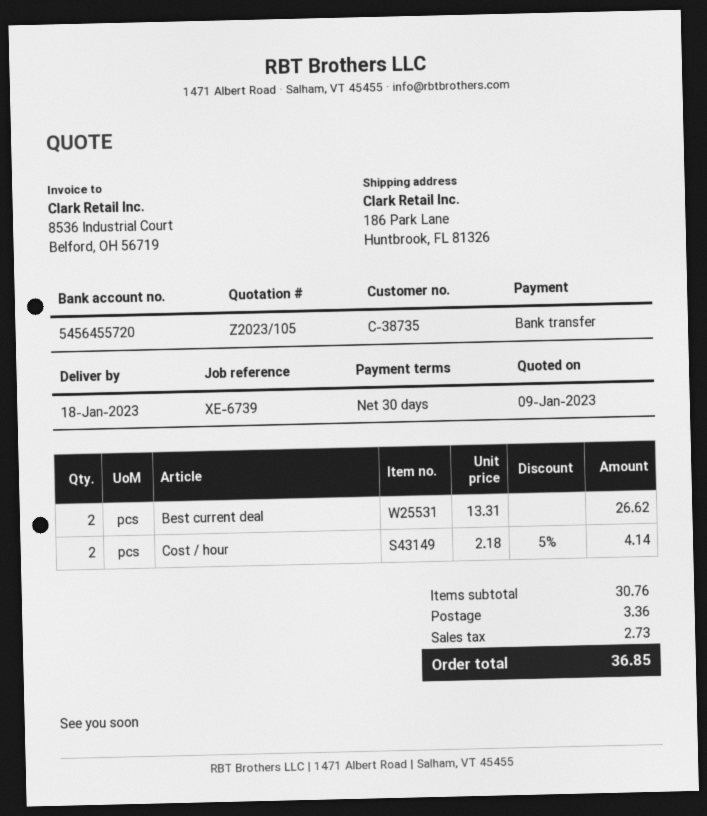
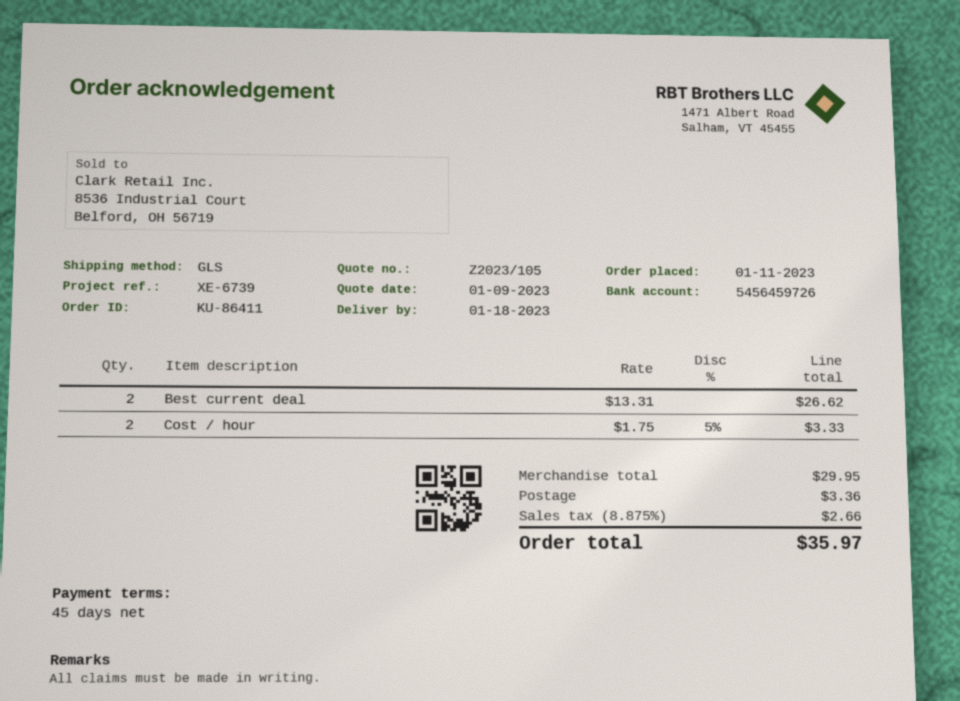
payment terms: 30 days -> 45 days
bank account: 5456455720 -> 5456459726
Cost / hour: 2 x 2.18 - 5% = 4.14 -> 2 x 1.75 - 5% = 3.33
subtotal: 30.76 -> 29.95
tax: 2.73 -> 2.66
total: 36.85 -> 35.97

